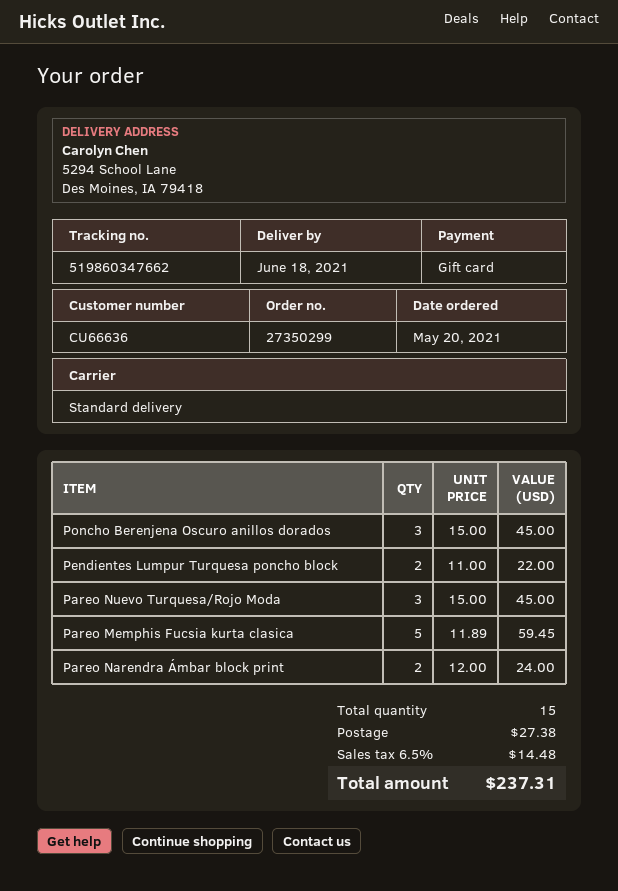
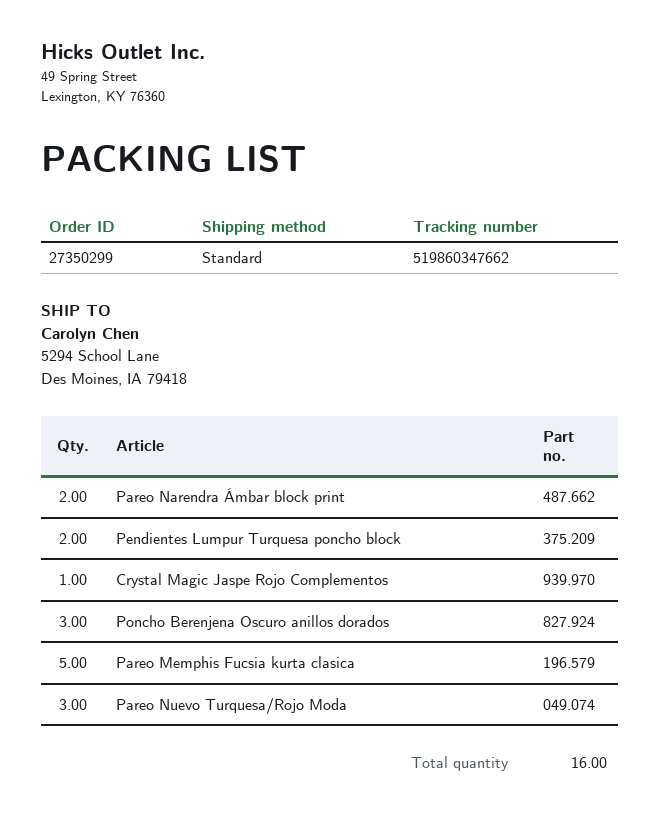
Crystal Magic Jaspe Rojo Complementos: none -> 1
total quantity: 15 -> 16

